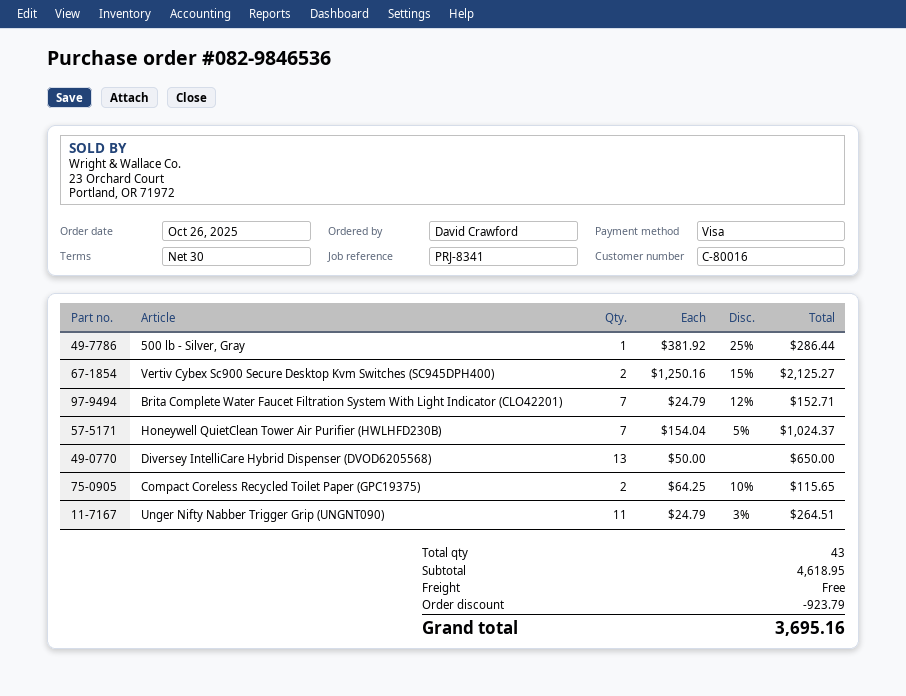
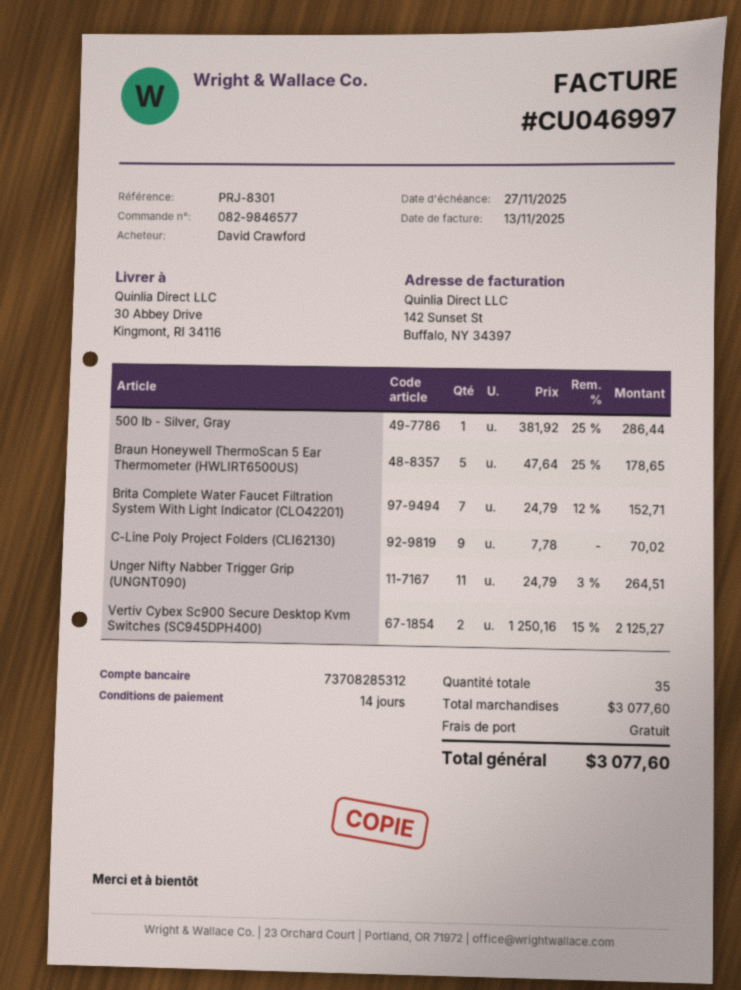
order number: 082-9846536 -> 082-9846577
payment terms: 30 days -> 14 days
reference: PRJ-8341 -> PRJ-8301
Honeywell QuietClean Tower Air Purifier (HWLHFD230B): 7 x 154.04 - 5% = 1024.37 -> none
Diversey IntelliCare Hybrid Dispenser (DVOD6205568): 13 x 50.00 = 650.00 -> none
Compact Coreless Recycled Toilet Paper (GPC19375): 2 x 64.25 - 10% = 115.65 -> none
Braun Honeywell ThermoScan 5 Ear Thermometer (HWLIRT6500US): none -> 5 x 47.64 - 25% = 178.65
C-Line Poly Project Folders (CLI62130): none -> 9 x 7.78 = 70.02
total quantity: 43 -> 35
subtotal: 4618.95 -> 3077.60
discount: 923.79 -> none
total: 3695.16 -> 3077.60

